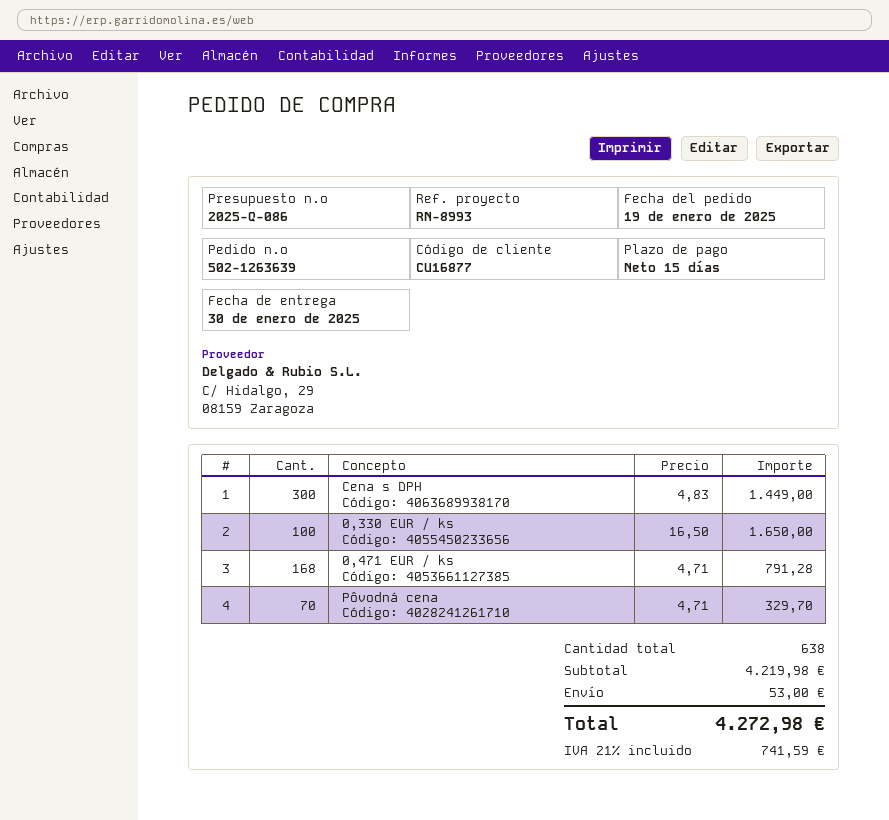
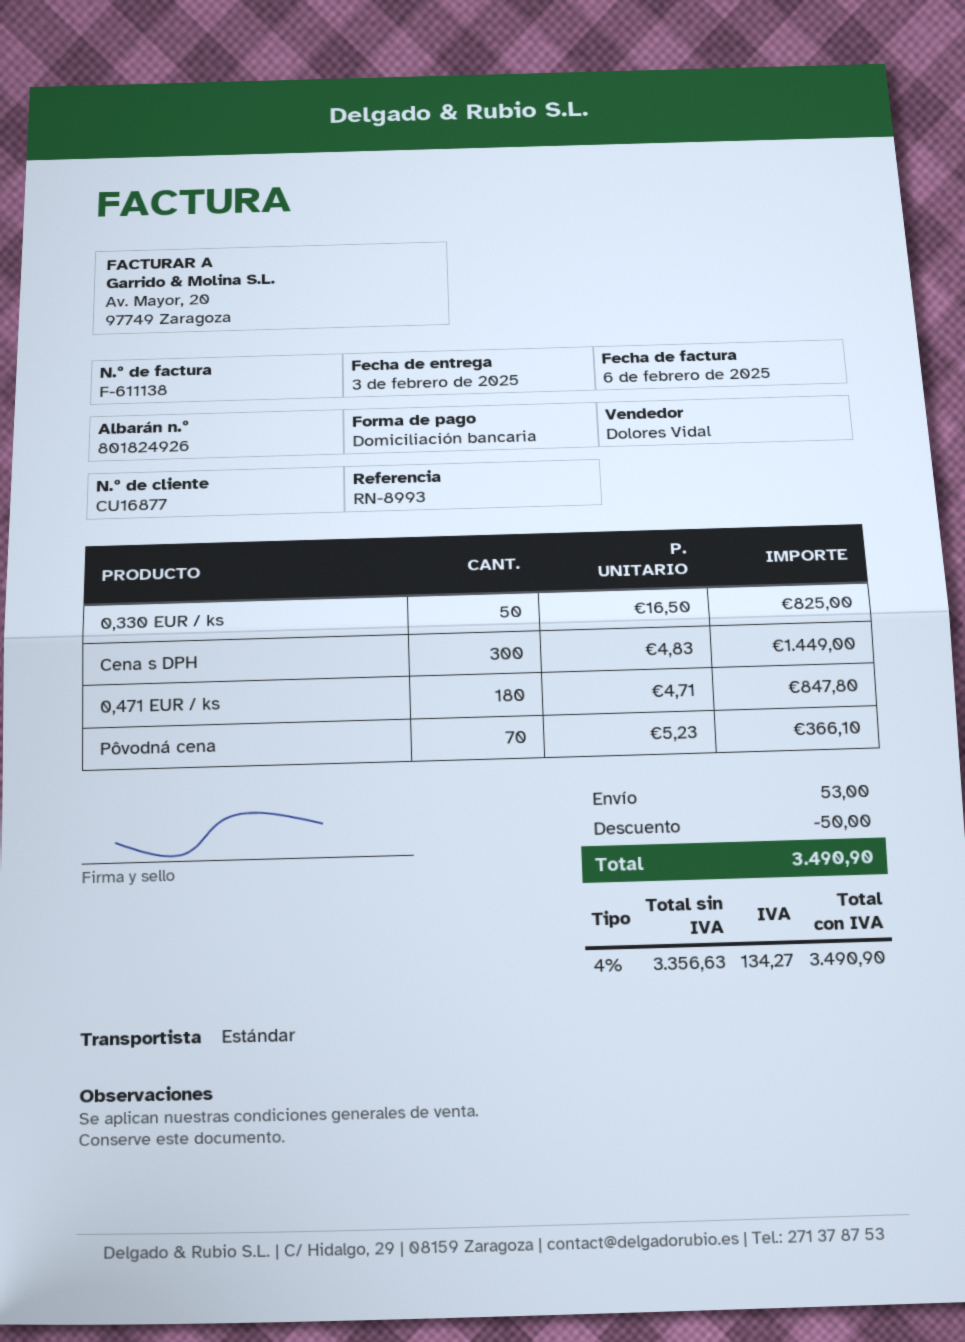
delivery date: 2025-01-30 -> 2025-02-03
0,330 EUR / ks: 100 x 16.50 = 1650.00 -> 50 x 16.50 = 825.00
0,471 EUR / ks: 168 x 4.71 = 791.28 -> 180 x 4.71 = 847.80
Pôvodná cena: 70 x 4.71 = 329.70 -> 70 x 5.23 = 366.10
discount: none -> 50.00
tax: 21% = 741.59 -> 4% = 134.27
total: 4272.98 -> 3490.90

